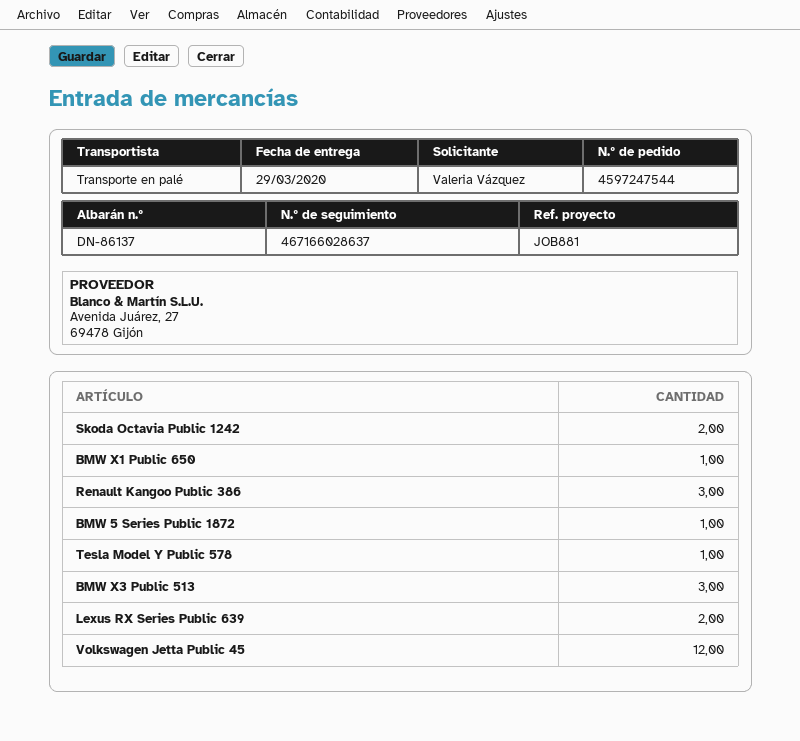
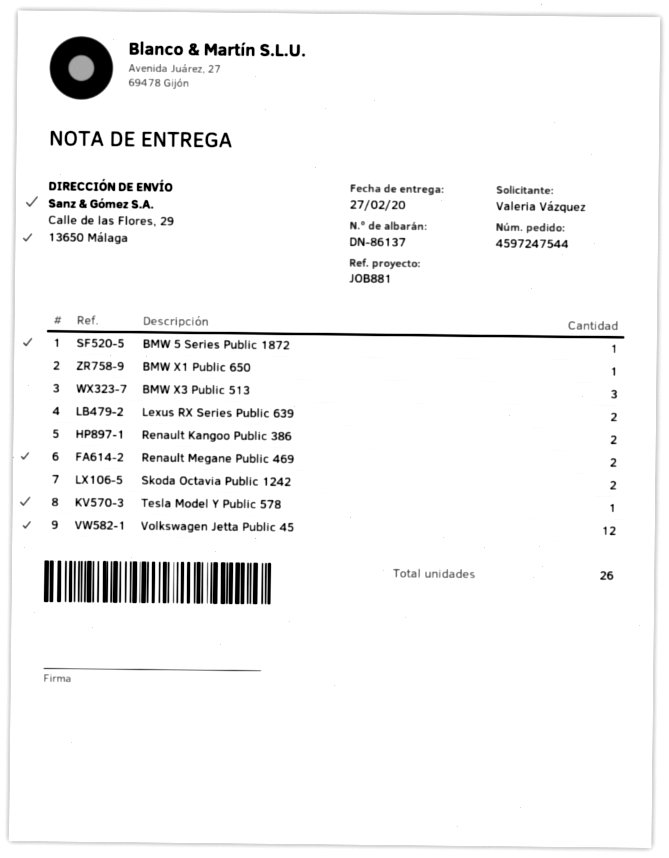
delivery date: 2020-03-29 -> 2020-02-27
Renault Kangoo Public 386: 3 -> 2
Renault Megane Public 469: none -> 2

